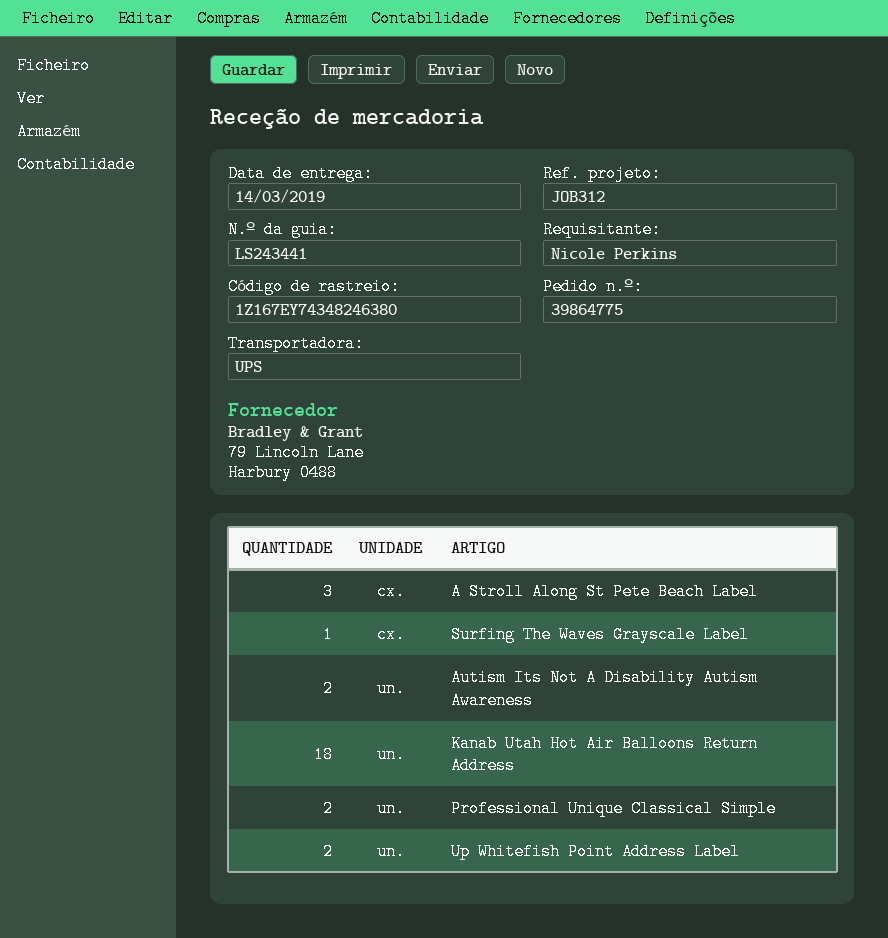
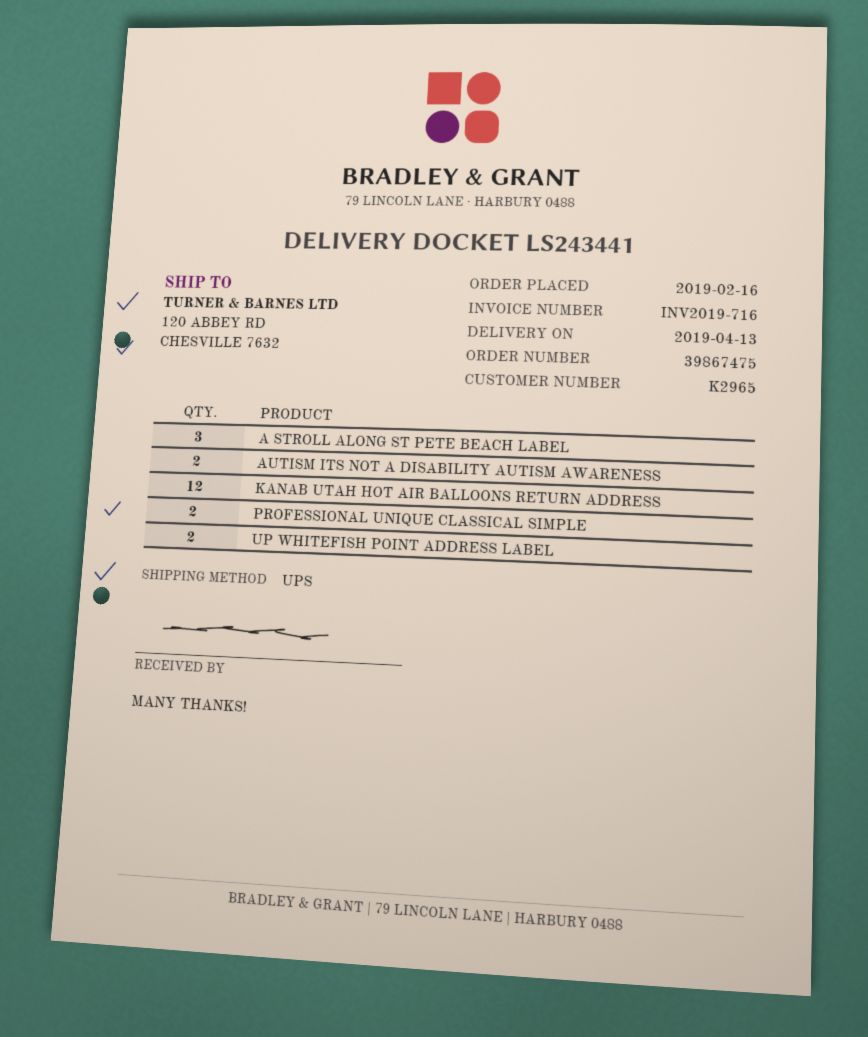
order number: 39864775 -> 39867475
delivery date: 2019-03-14 -> 2019-04-13
Surfing The Waves Grayscale Label: 1 -> none
Kanab Utah Hot Air Balloons Return Address: 18 -> 12

